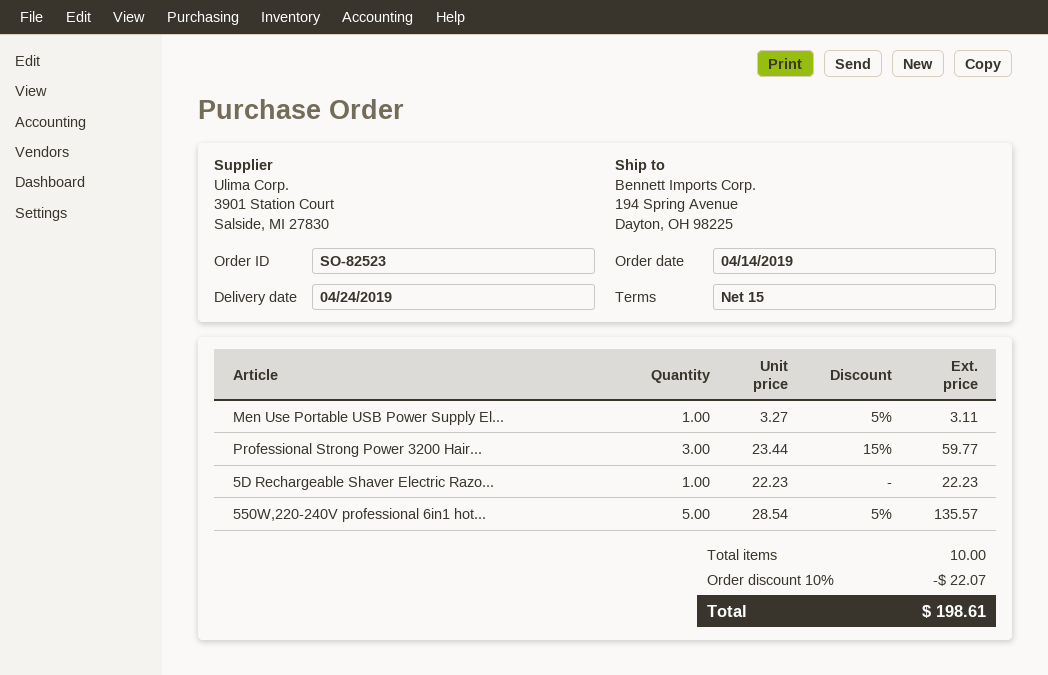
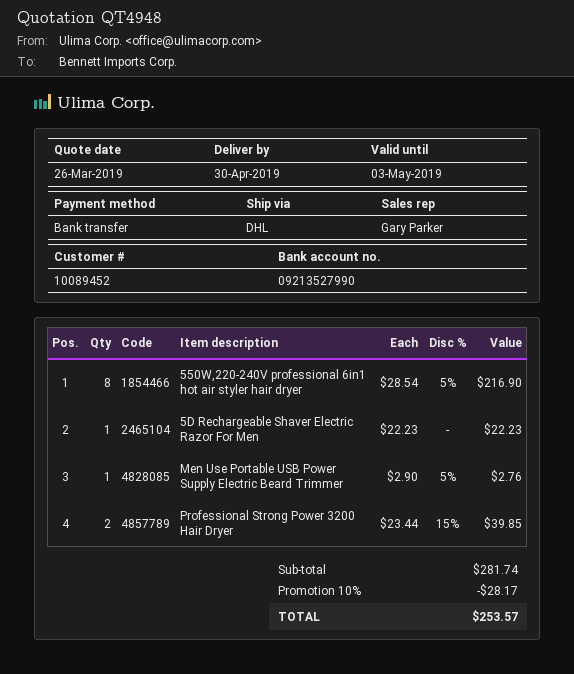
delivery date: 2019-04-24 -> 2019-04-30
Men Use Portable USB Power Supply El...: 1 x 3.27 - 5% = 3.11 -> 1 x 2.90 - 5% = 2.76
Professional Strong Power 3200 Hair...: 3 x 23.44 - 15% = 59.77 -> 2 x 23.44 - 15% = 39.85
550W,220-240V professional 6in1 hot...: 5 x 28.54 - 5% = 135.57 -> 8 x 28.54 - 5% = 216.90
discount: 10% = 22.07 -> 10% = 28.17
total: 198.61 -> 253.57

